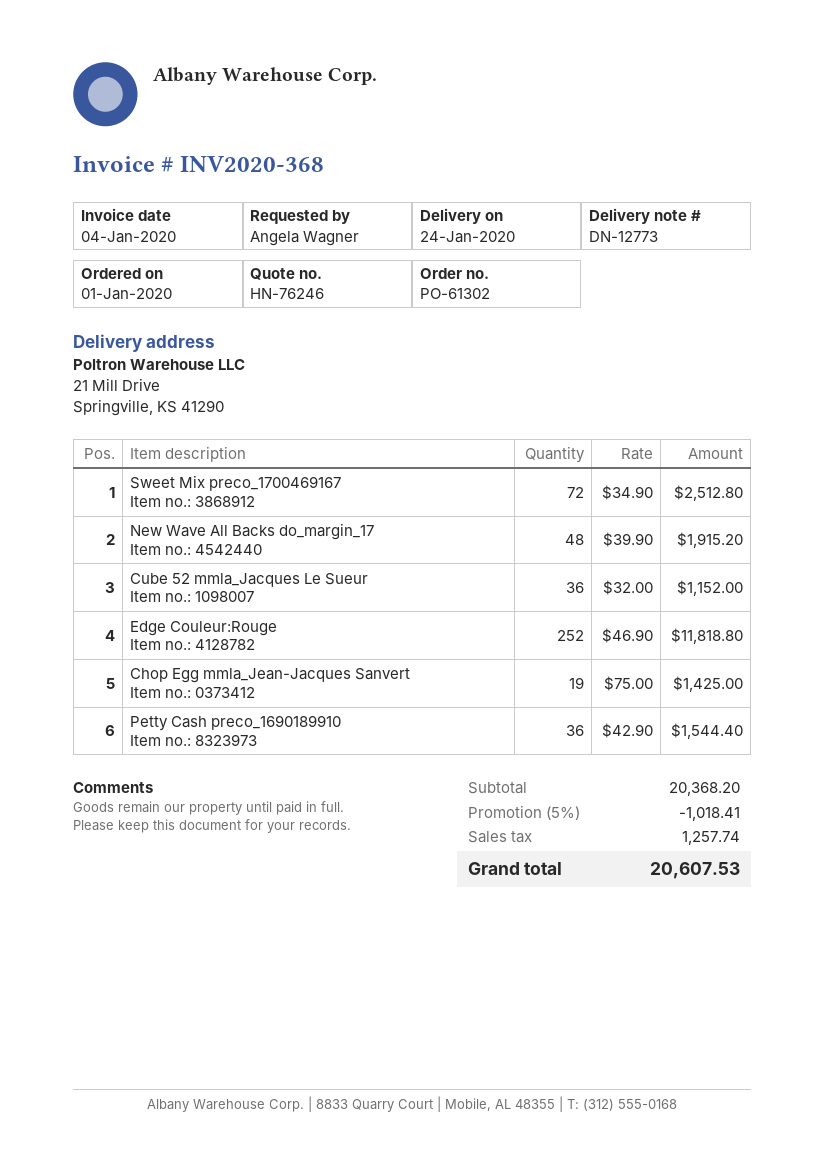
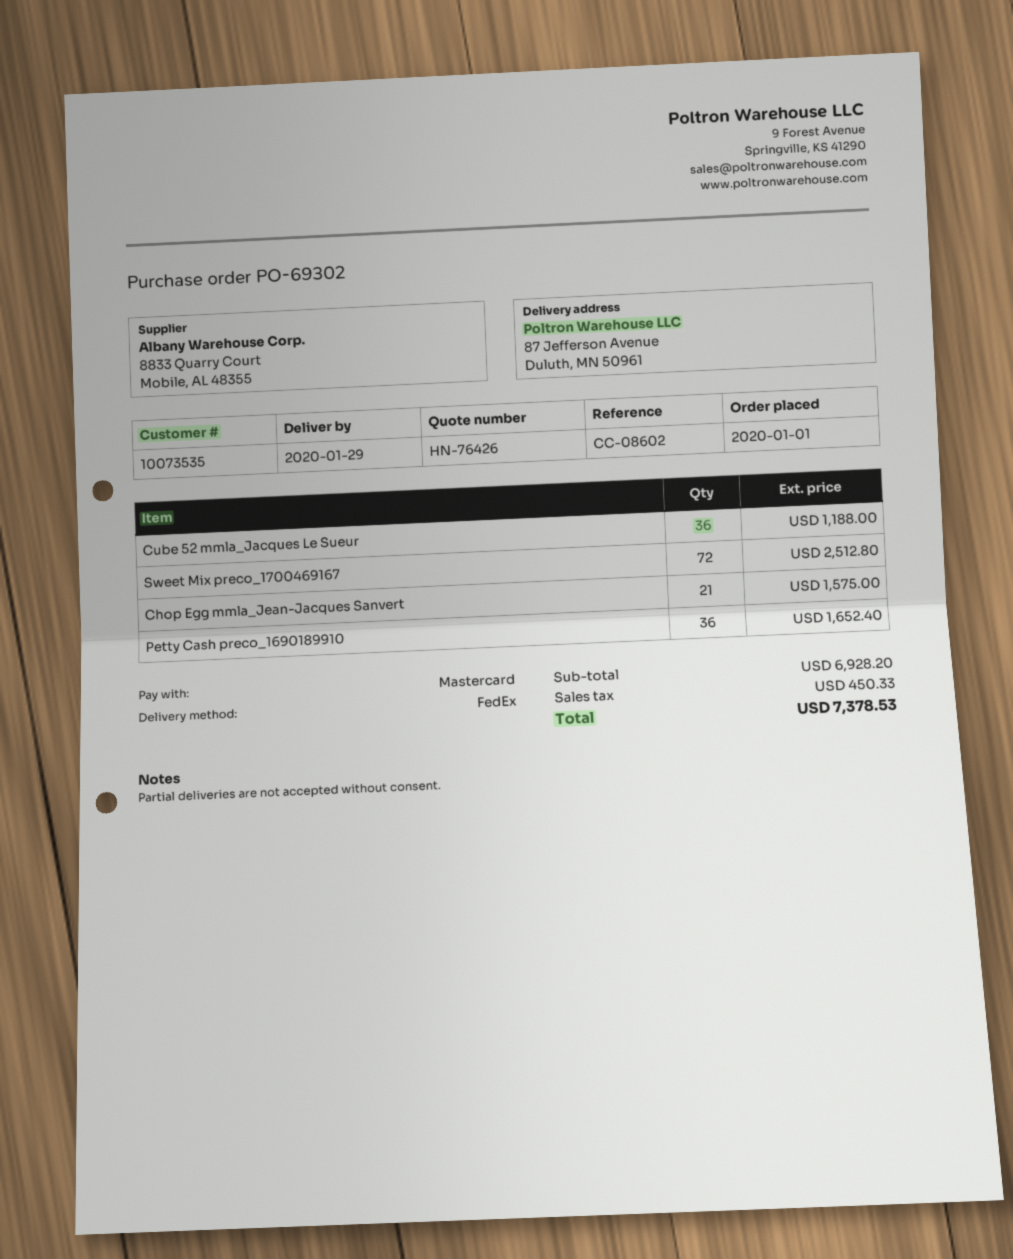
quote number: HN-76246 -> HN-76426
order number: PO-61302 -> PO-69302
delivery date: 2020-01-24 -> 2020-01-29
ship to: 21 Mill Drive, Springville, KS 41290 -> 87 Jefferson Avenue, Duluth, MN 50961
New Wave All Backs do_margin_17: 48 for 1915.20 -> none
Cube 52 mmla_Jacques Le Sueur: 36 for 1152.00 -> 36 for 1188.00
Edge Couleur:Rouge: 252 for 11818.80 -> none
Chop Egg mmla_Jean-Jacques Sanvert: 19 for 1425.00 -> 21 for 1575.00
Petty Cash preco_1690189910: 36 for 1544.40 -> 36 for 1652.40
subtotal: 20368.20 -> 6928.20
discount: 5% = 1018.41 -> none
tax: 1257.74 -> 450.33
total: 20607.53 -> 7378.53

